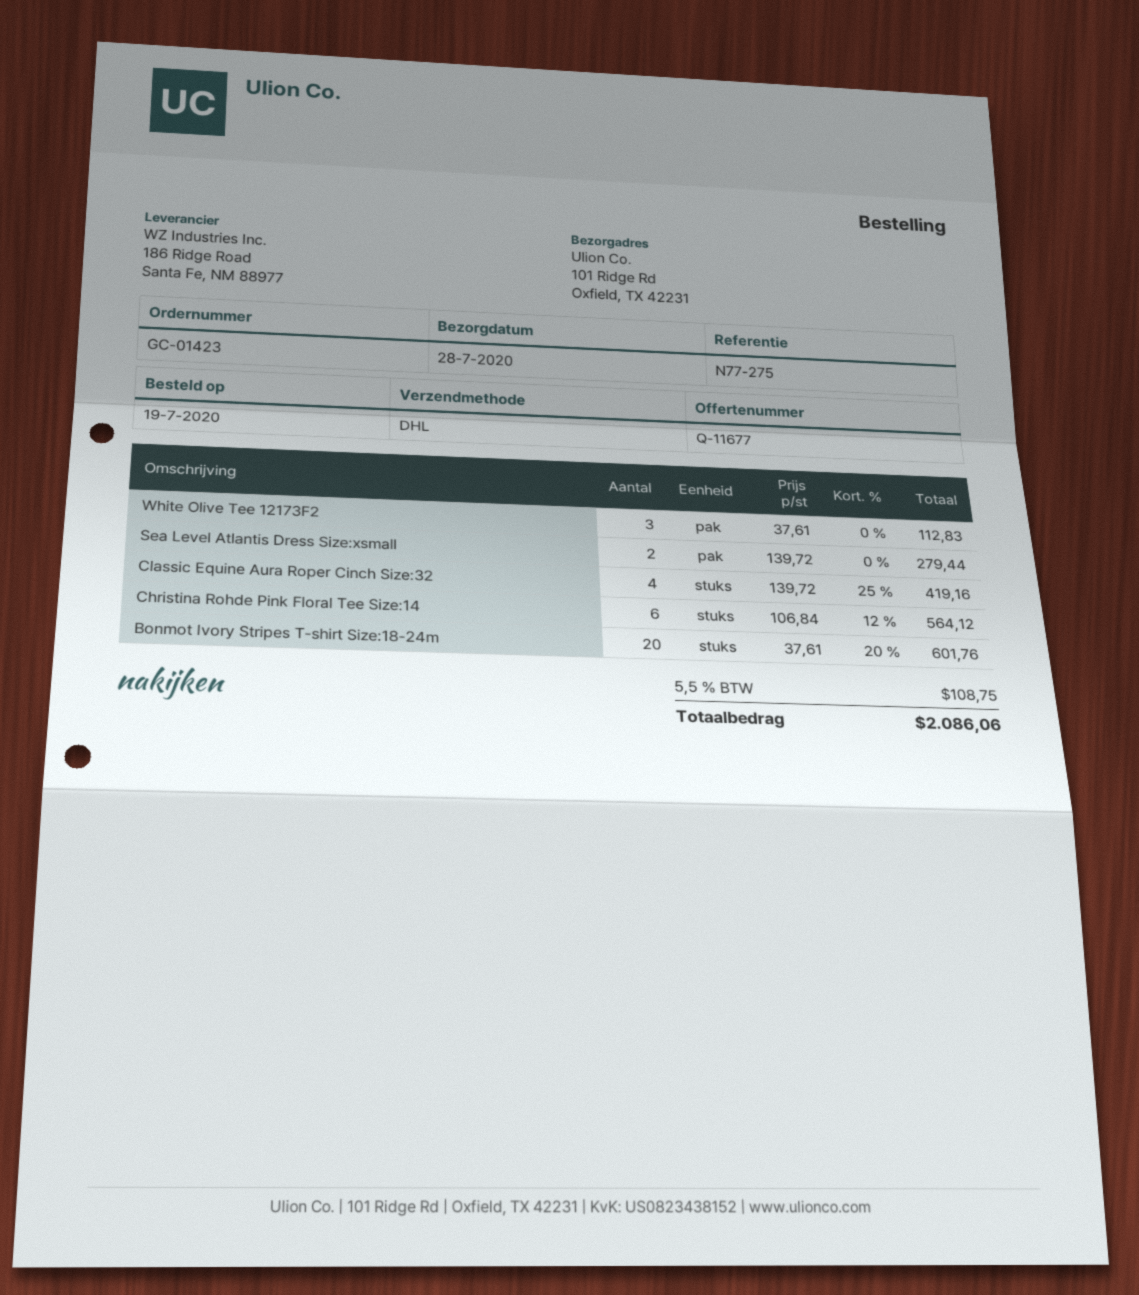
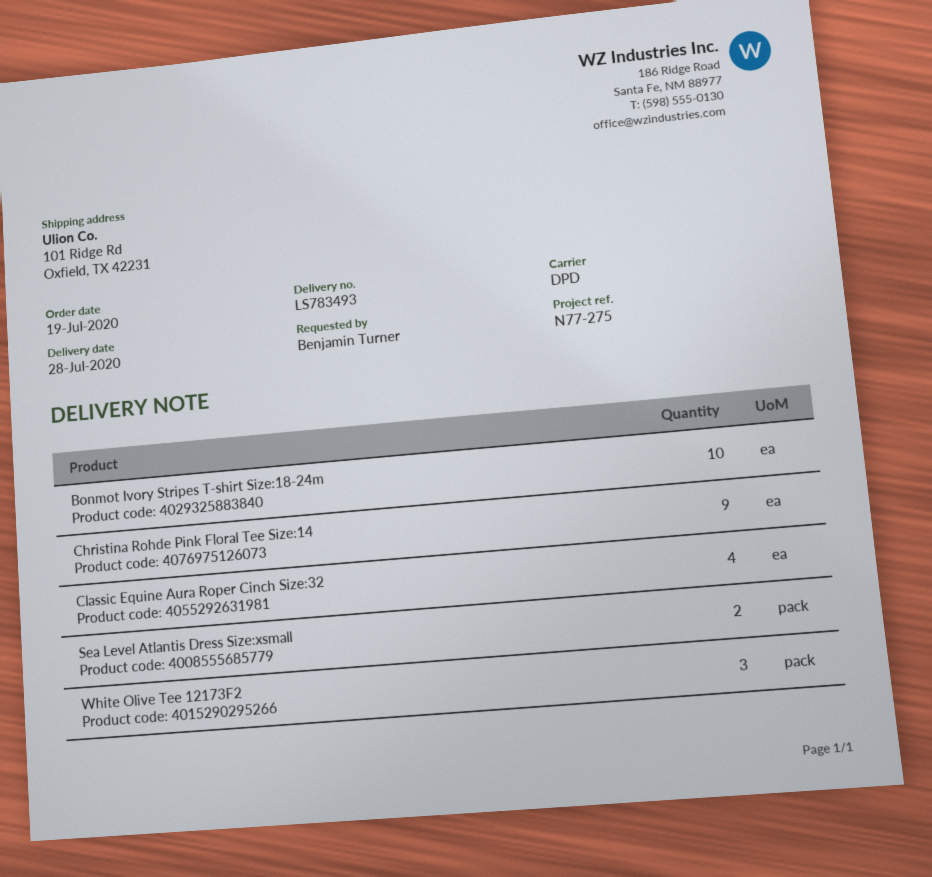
shipping method: DHL -> DPD
Christina Rohde Pink Floral Tee Size:14: 6 -> 9
Bonmot Ivory Stripes T-shirt Size:18-24m: 20 -> 10

